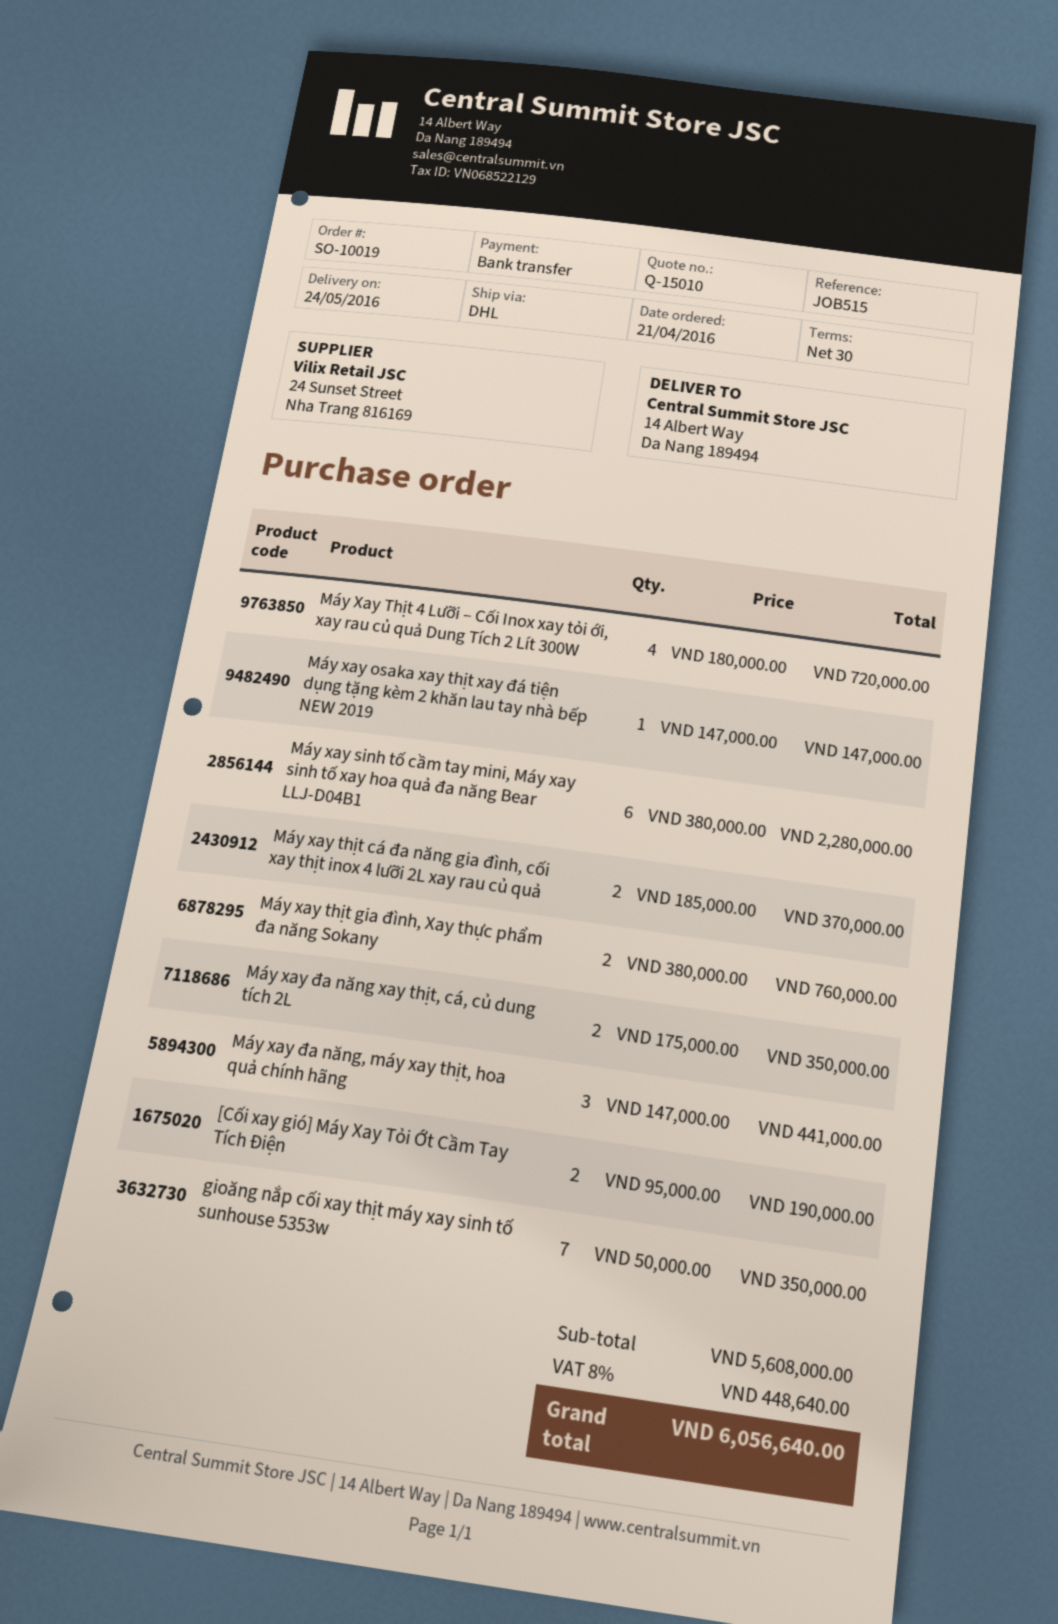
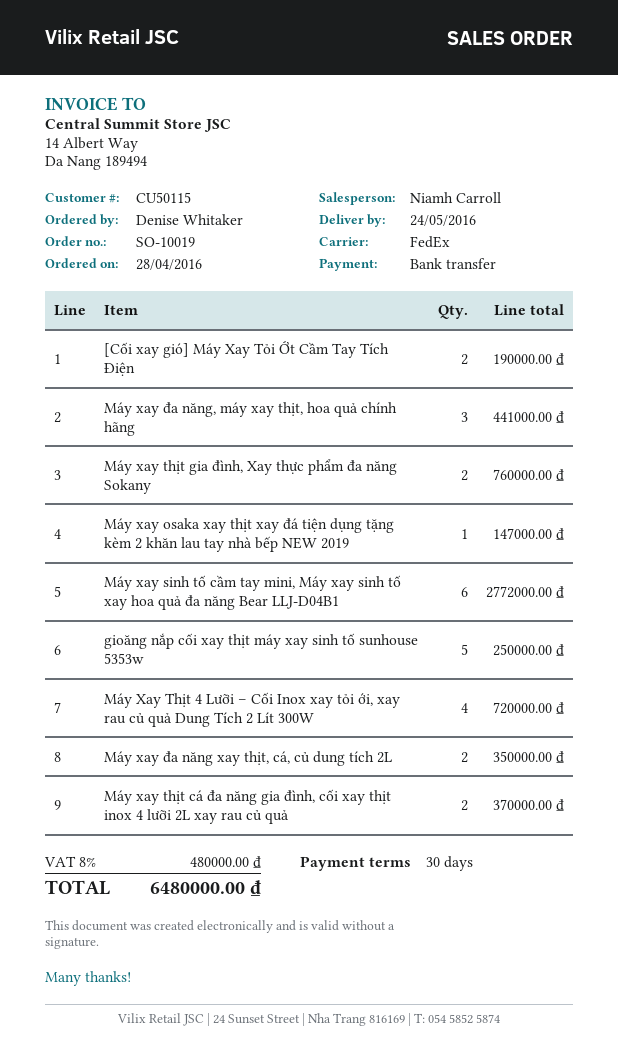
order date: 2016-04-21 -> 2016-04-28
shipping method: DHL -> FedEx
Máy xay sinh tố cầm tay mini, Máy xay sinh tố xay hoa quả đa năng Bear LLJ-D04B1: 6 for 2280000.00 -> 6 for 2772000.00
gioăng nắp cối xay thịt máy xay sinh tố sunhouse 5353w: 7 for 350000.00 -> 5 for 250000.00
tax: 8% = 448640.00 -> 8% = 480000.00
total: 6056640.00 -> 6480000.00

